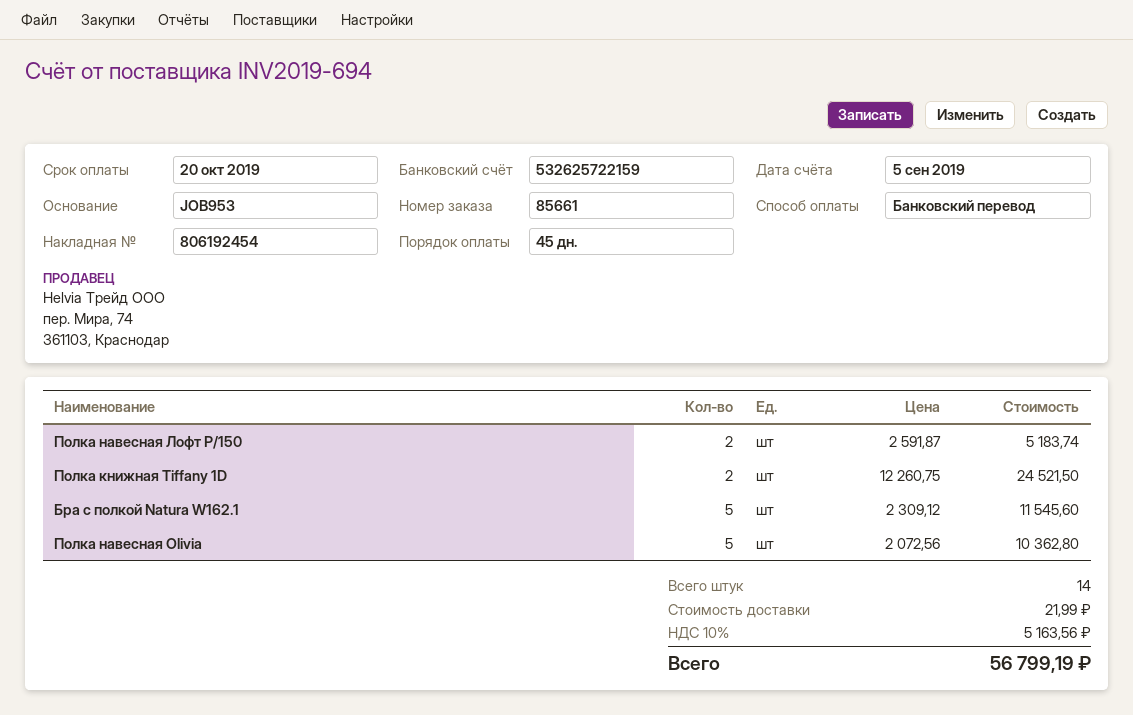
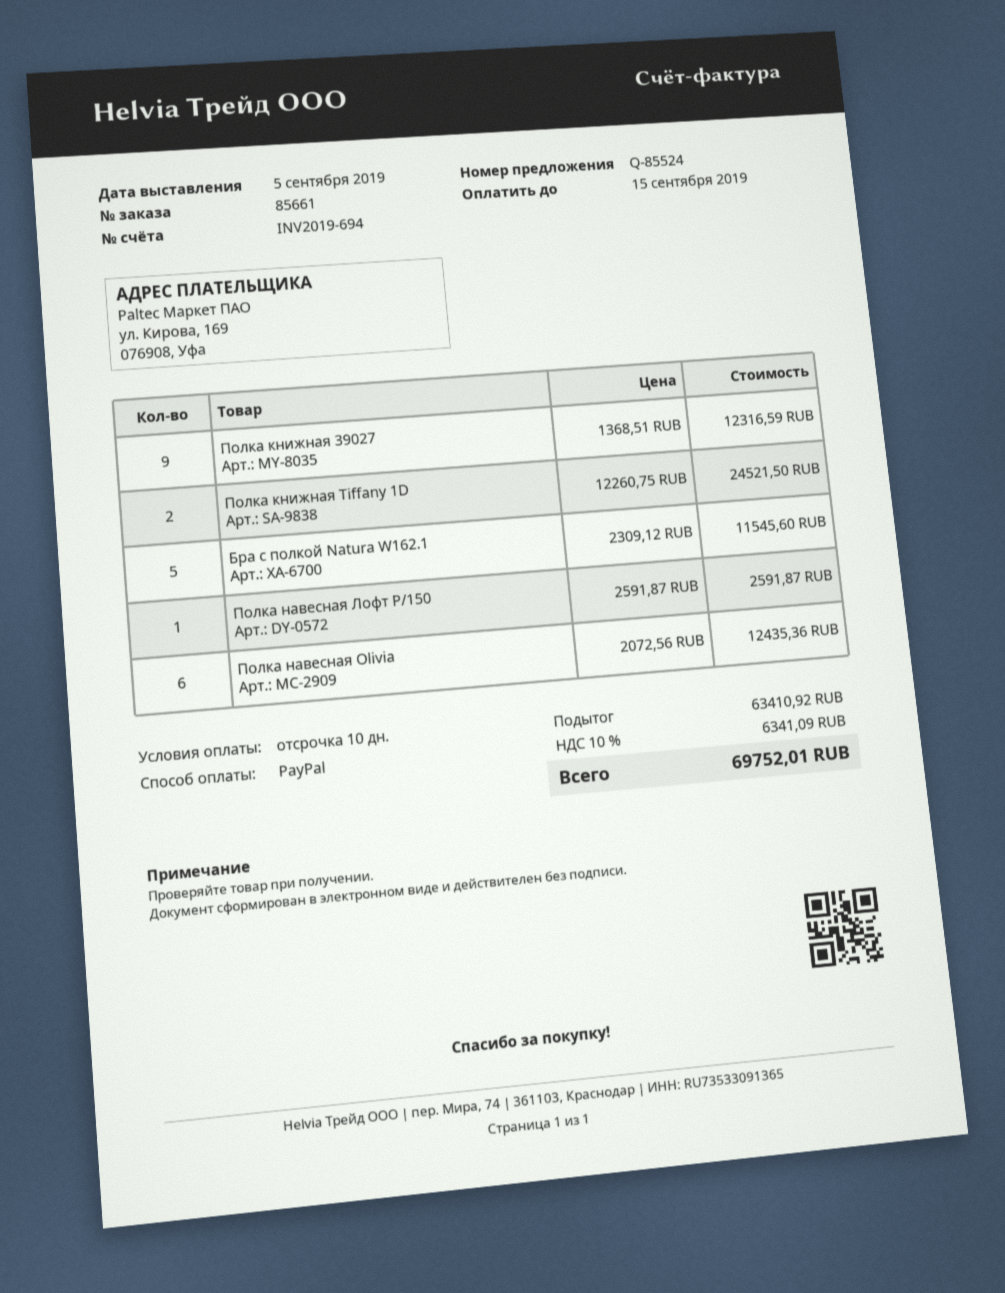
payment terms: 45 days -> 10 days
due date: 2019-10-20 -> 2019-09-15
payment method: bank transfer -> PayPal
Полка навесная Лофт P/150: 2 x 2591.87 = 5183.74 -> 1 x 2591.87 = 2591.87
Полка навесная Olivia: 5 x 2072.56 = 10362.80 -> 6 x 2072.56 = 12435.36
Полка книжная 39027: none -> 9 x 1368.51 = 12316.59
shipping: 21.99 -> none
tax: 10% = 5163.56 -> 10% = 6341.09
total: 56799.19 -> 69752.01

